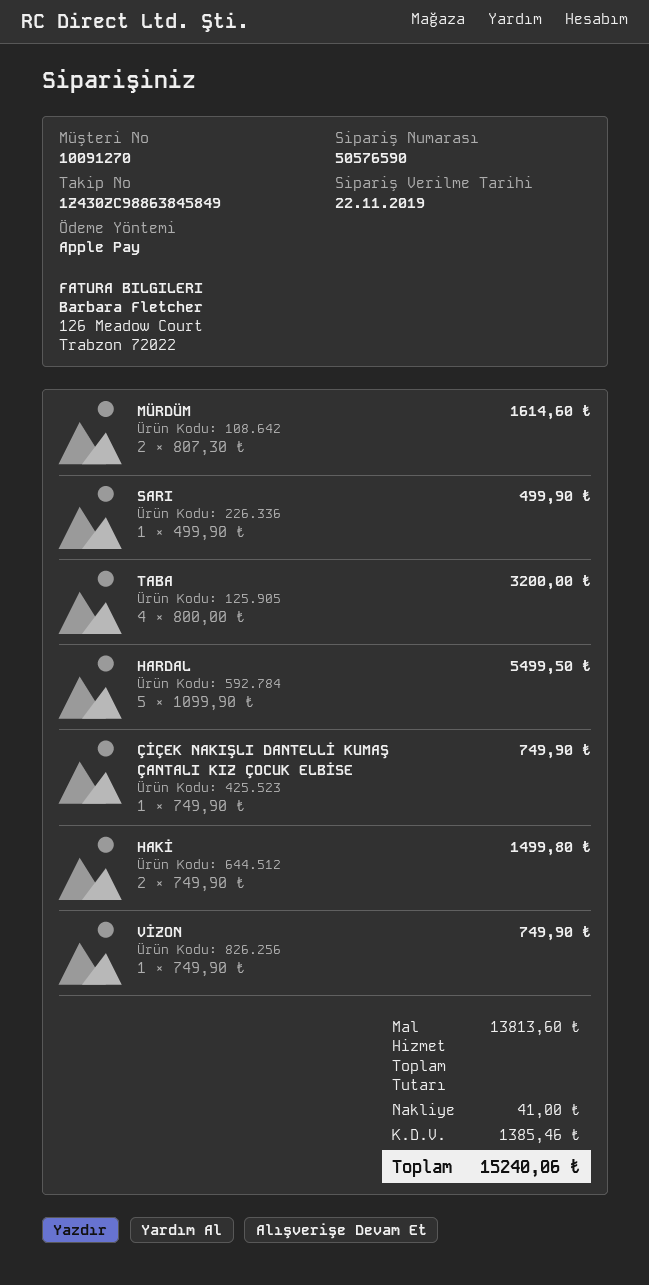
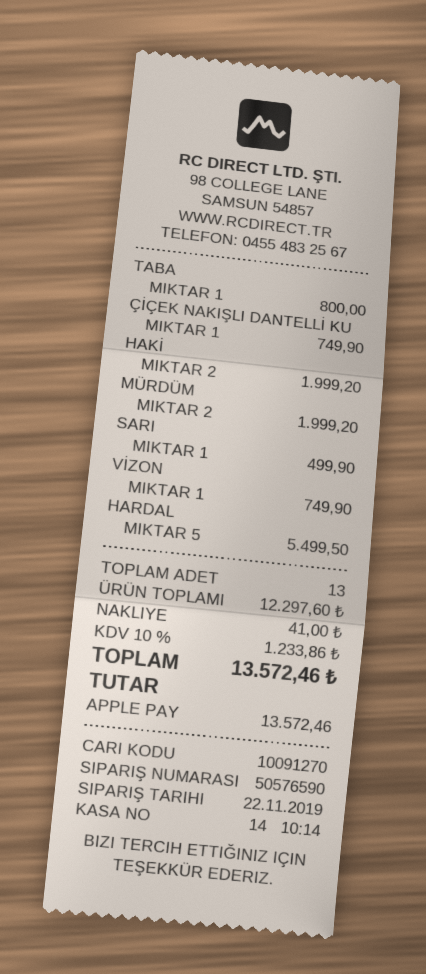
MÜRDÜM: 2 for 1614.60 -> 2 for 1999.20
TABA: 4 for 3200.00 -> 1 for 800.00
HAKİ: 2 for 1499.80 -> 2 for 1999.20
subtotal: 13813.60 -> 12297.60
tax: 1385.46 -> 1233.86
total: 15240.06 -> 13572.46

